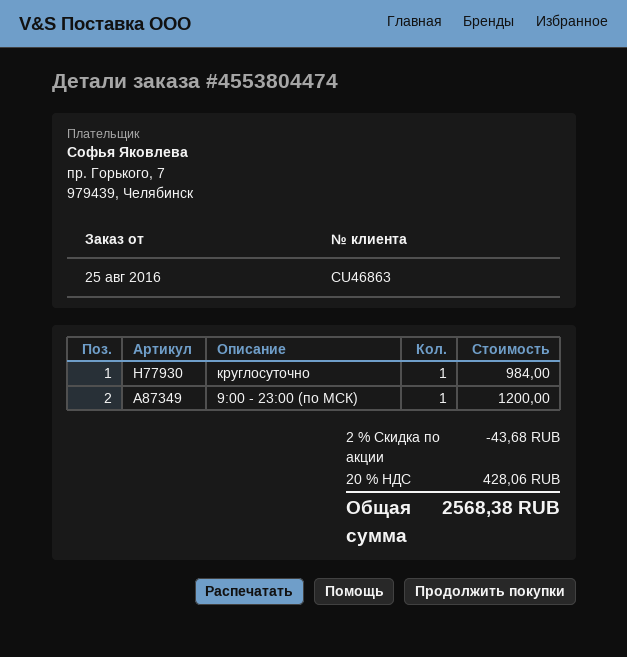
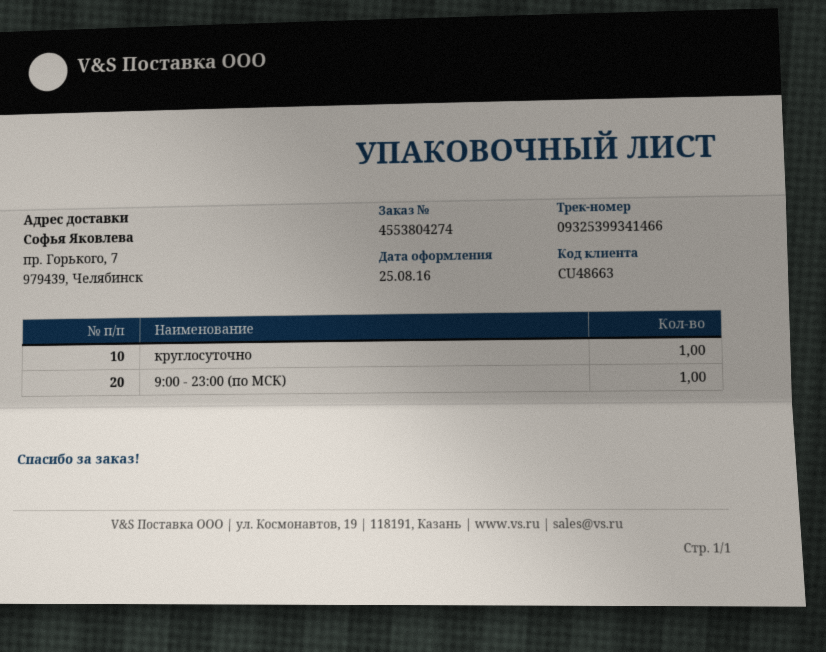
order number: 4553804474 -> 4553804274
customer number: CU46863 -> CU48663

